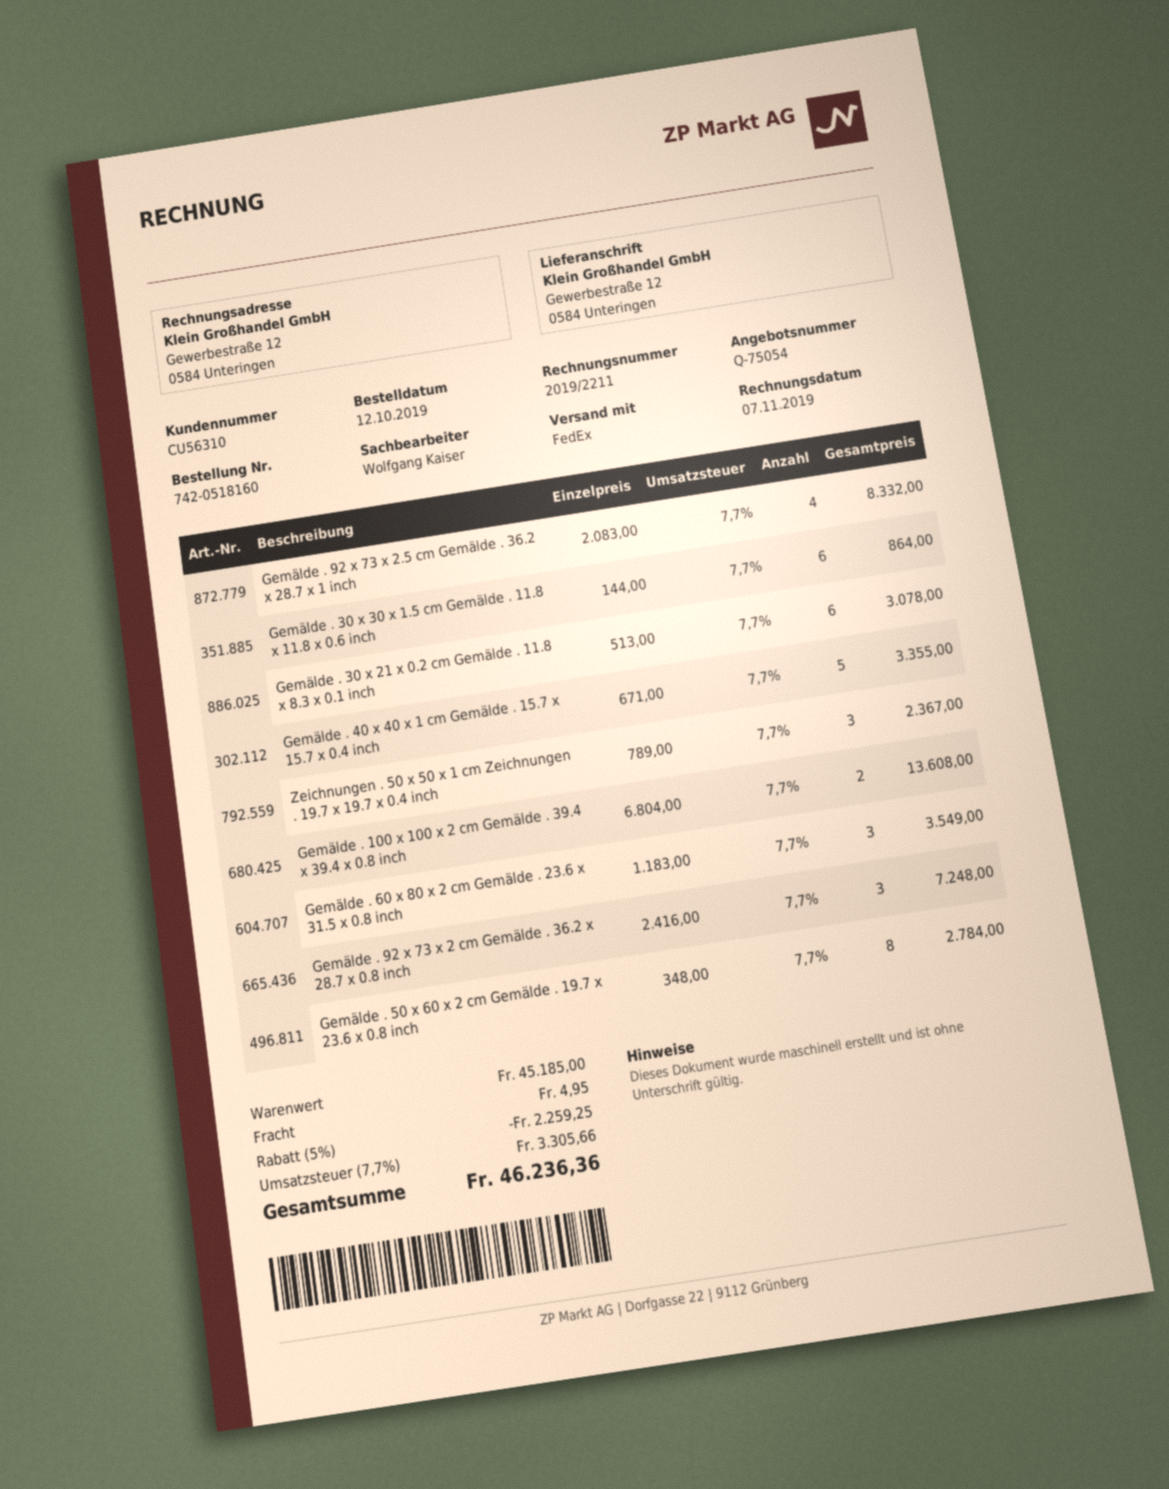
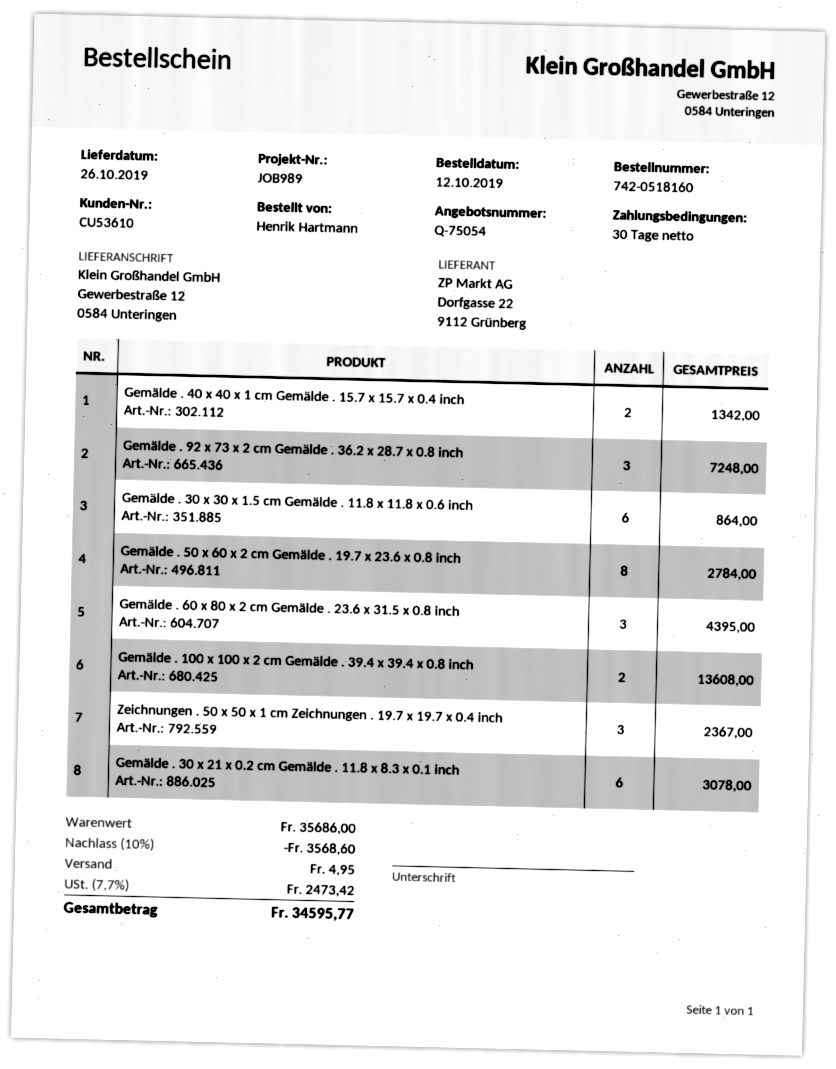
customer number: CU56310 -> CU53610
Gemälde . 92 x 73 x 2.5 cm Gemälde . 36.2 x 28.7 x 1 inch: 4 for 8332.00 -> none
Gemälde . 40 x 40 x 1 cm Gemälde . 15.7 x 15.7 x 0.4 inch: 5 for 3355.00 -> 2 for 1342.00
Gemälde . 60 x 80 x 2 cm Gemälde . 23.6 x 31.5 x 0.8 inch: 3 for 3549.00 -> 3 for 4395.00
subtotal: 45185.00 -> 35686.00
discount: 5% = 2259.25 -> 10% = 3568.60
tax: 7.7% = 3305.66 -> 7.7% = 2473.42
total: 46236.36 -> 34595.77

